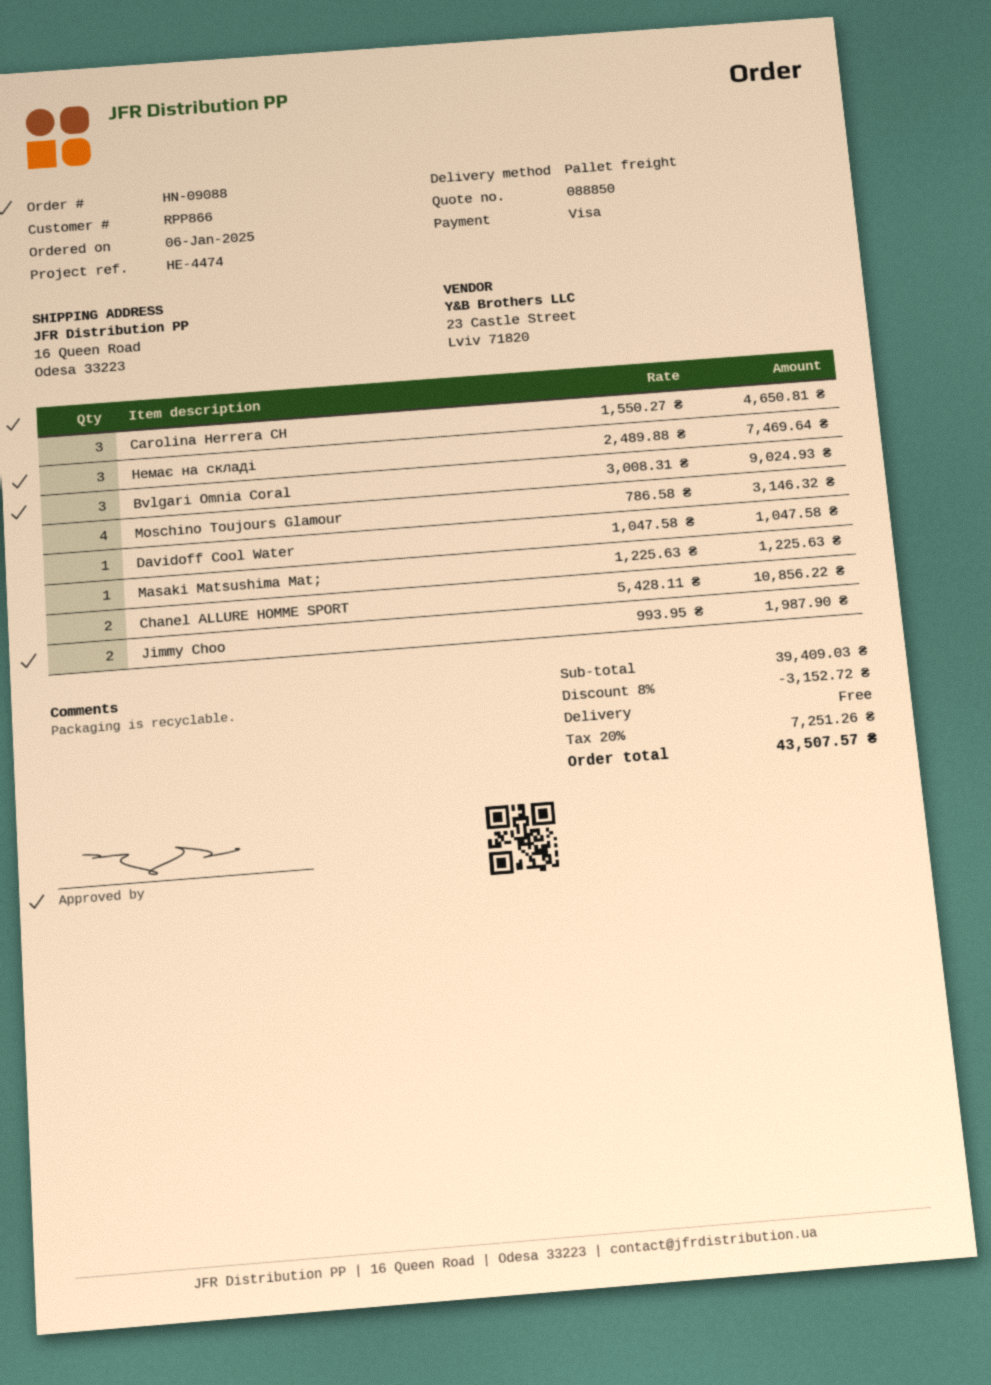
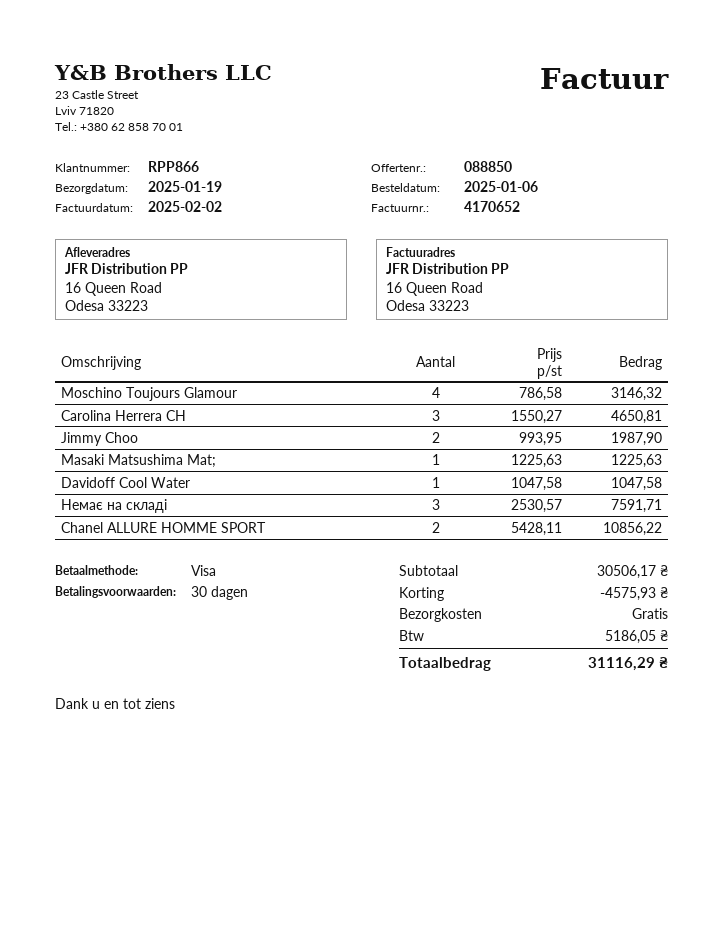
Немає на складі: 3 x 2489.88 = 7469.64 -> 3 x 2530.57 = 7591.71
Bvlgari Omnia Coral: 3 x 3008.31 = 9024.93 -> none
subtotal: 39409.03 -> 30506.17
discount: 3152.72 -> 4575.93
tax: 7251.26 -> 5186.05
total: 43507.57 -> 31116.29

